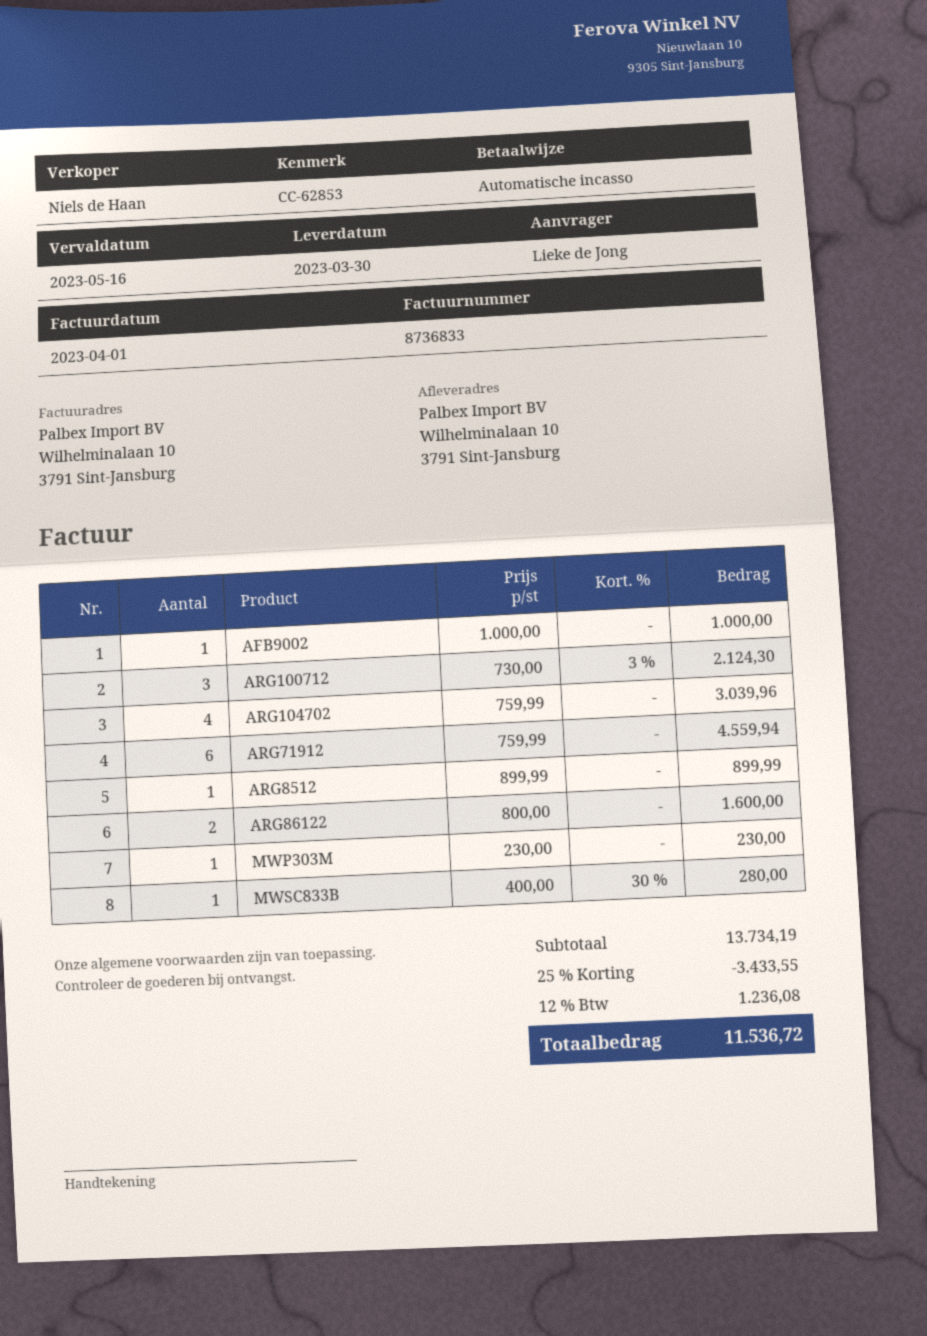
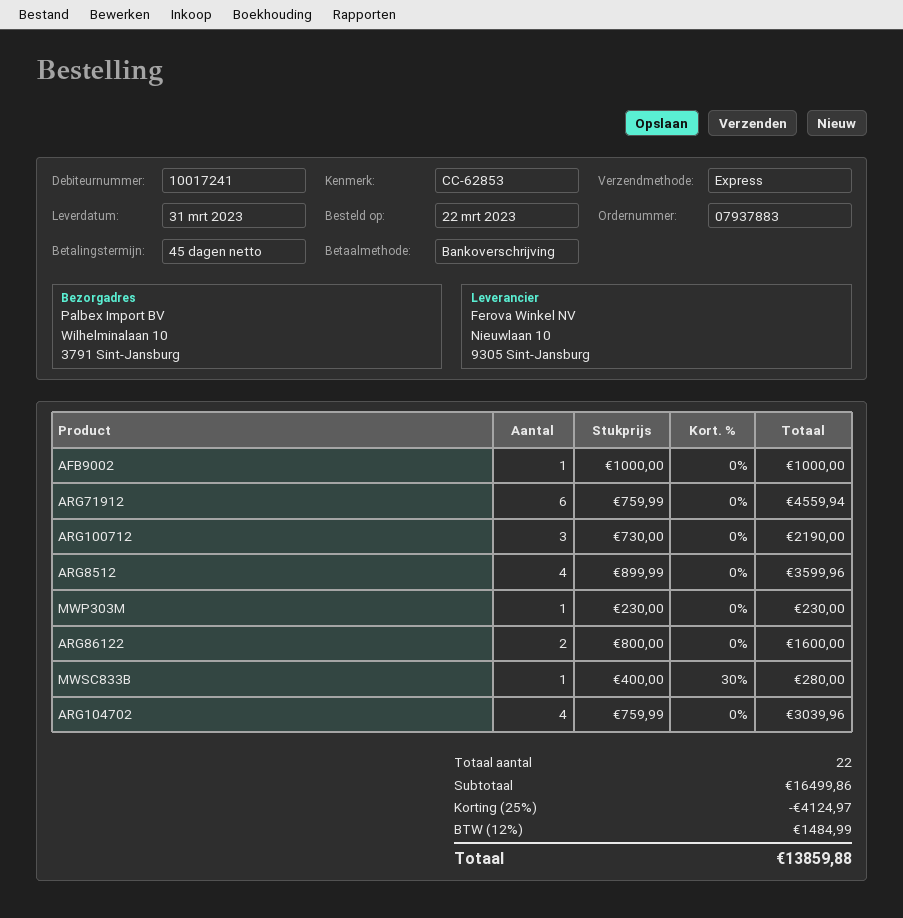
delivery date: 2023-03-30 -> 2023-03-31
payment method: direct debit -> bank transfer
ARG100712: 3 x 730.00 - 3% = 2124.30 -> 3 x 730.00 = 2190.00
ARG8512: 1 x 899.99 = 899.99 -> 4 x 899.99 = 3599.96
subtotal: 13734.19 -> 16499.86
discount: 25% = 3433.55 -> 25% = 4124.97
tax: 12% = 1236.08 -> 12% = 1484.99
total: 11536.72 -> 13859.88

